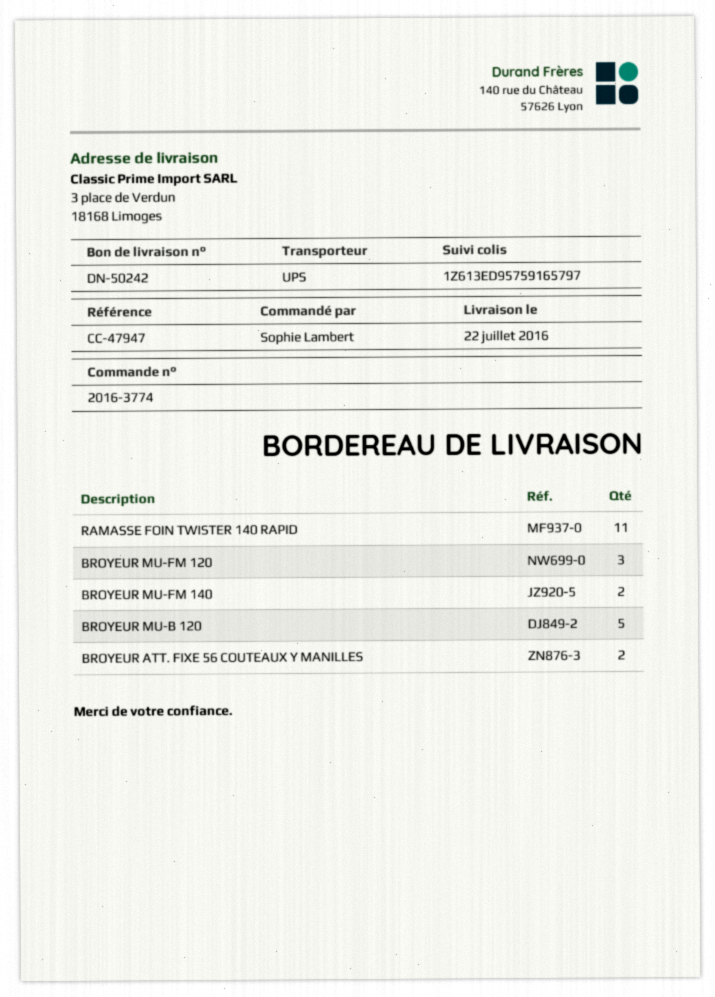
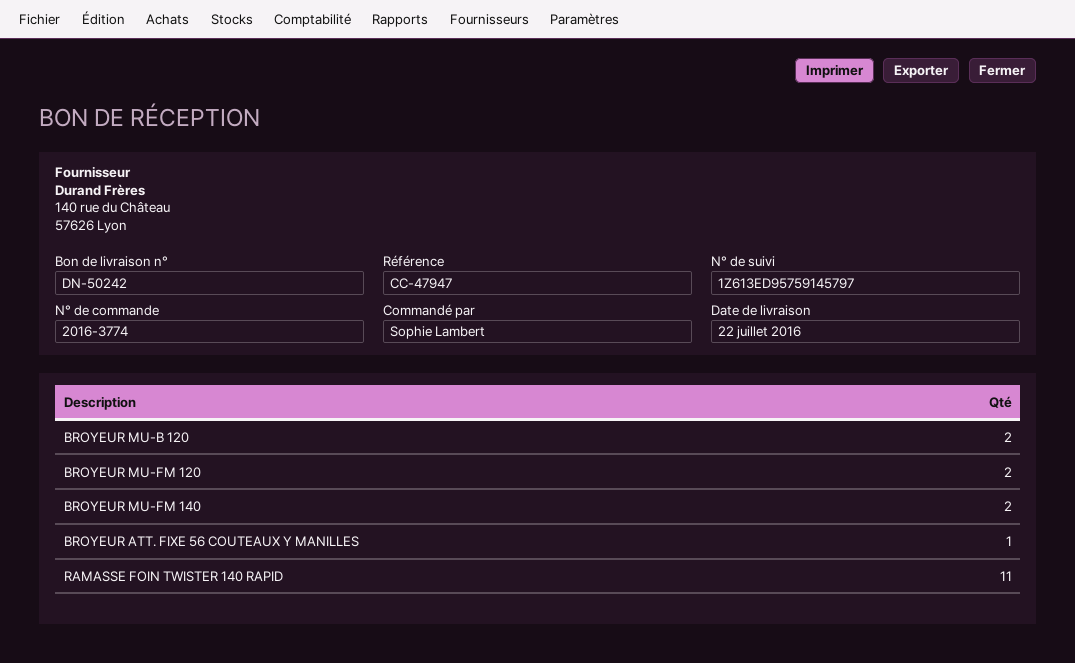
tracking number: 1Z613ED95759165797 -> 1Z613ED95759145797
BROYEUR MU-FM 120: 3 -> 2
BROYEUR MU-B 120: 5 -> 2
BROYEUR ATT. FIXE 56 COUTEAUX Y MANILLES: 2 -> 1

